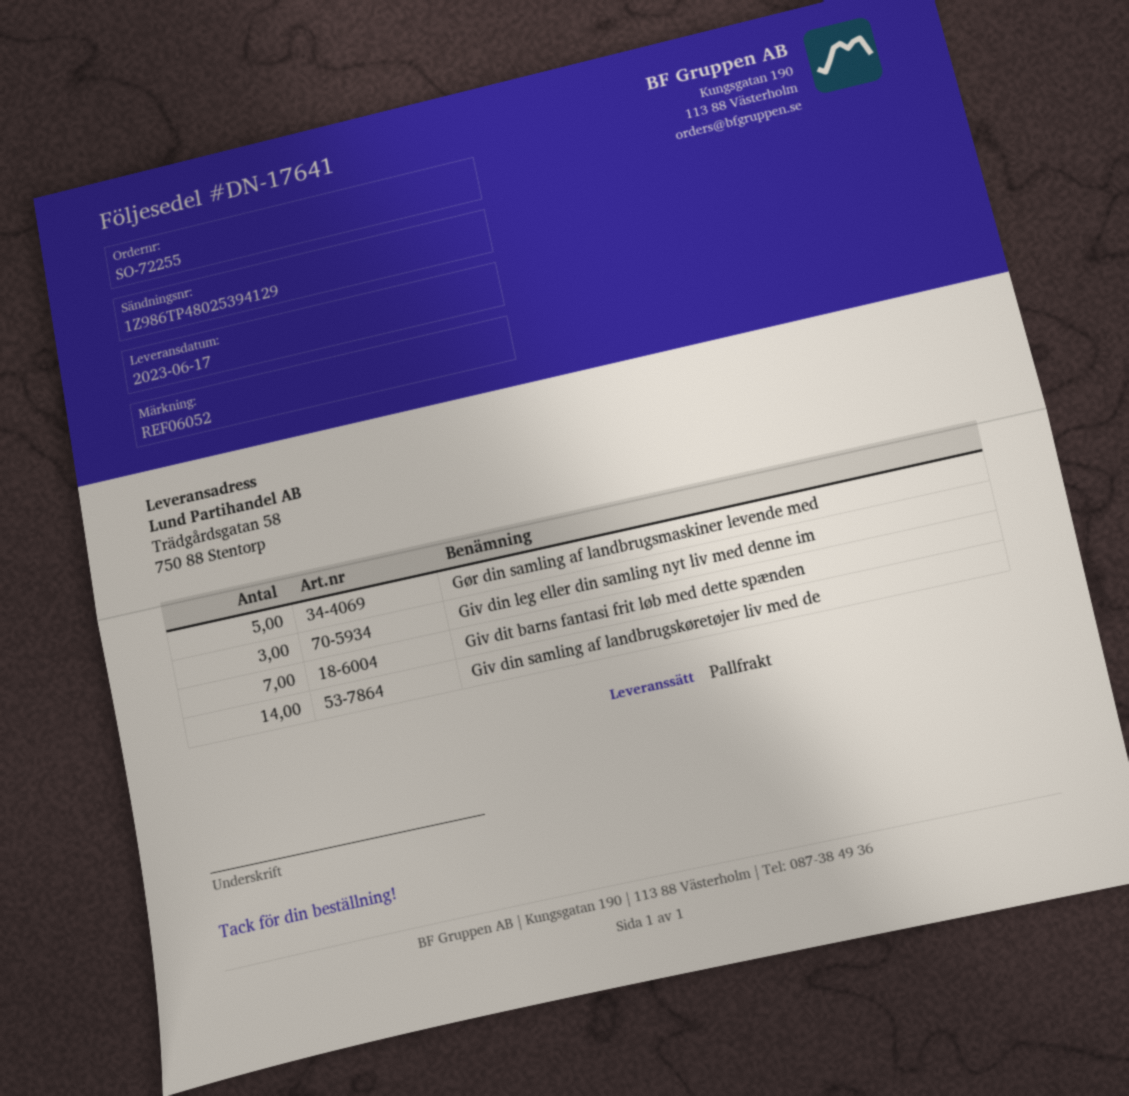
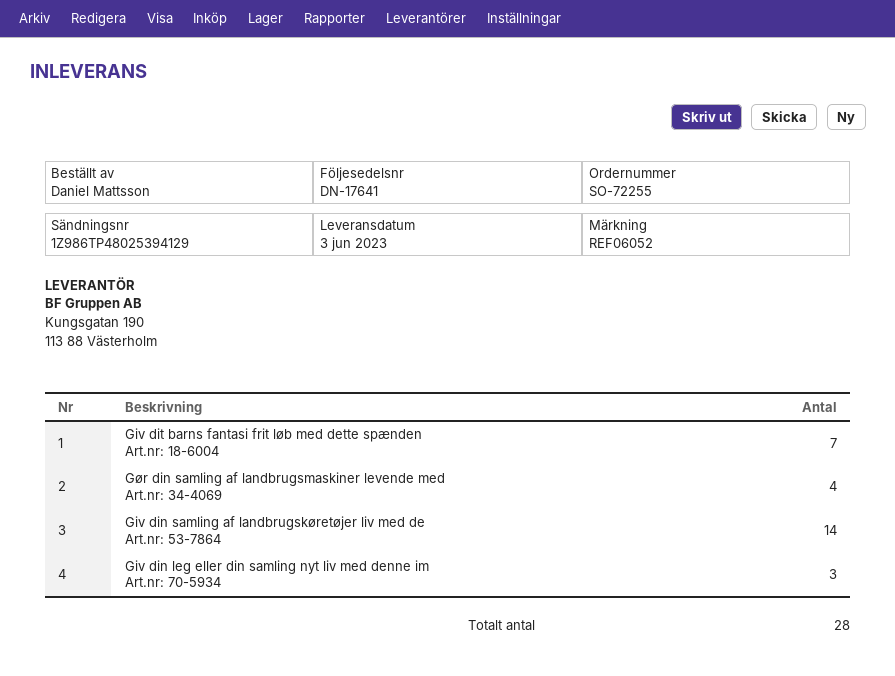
delivery date: 2023-06-17 -> 2023-06-03
Gør din samling af landbrugsmaskiner levende med: 5 -> 4

